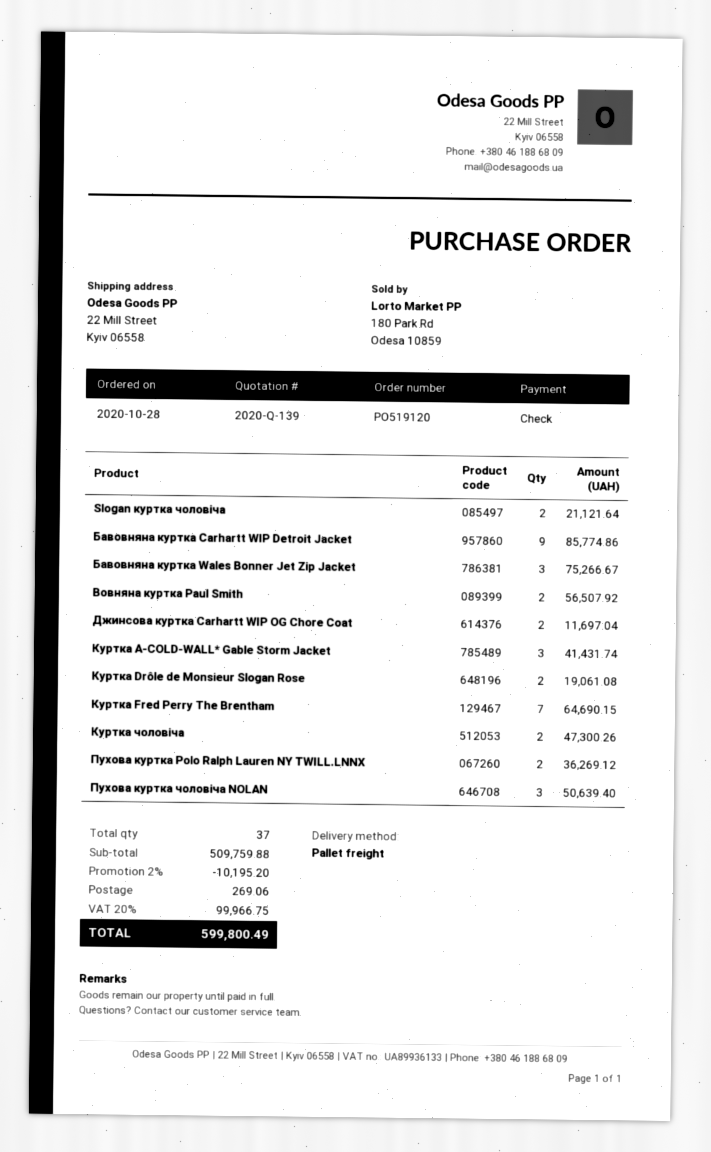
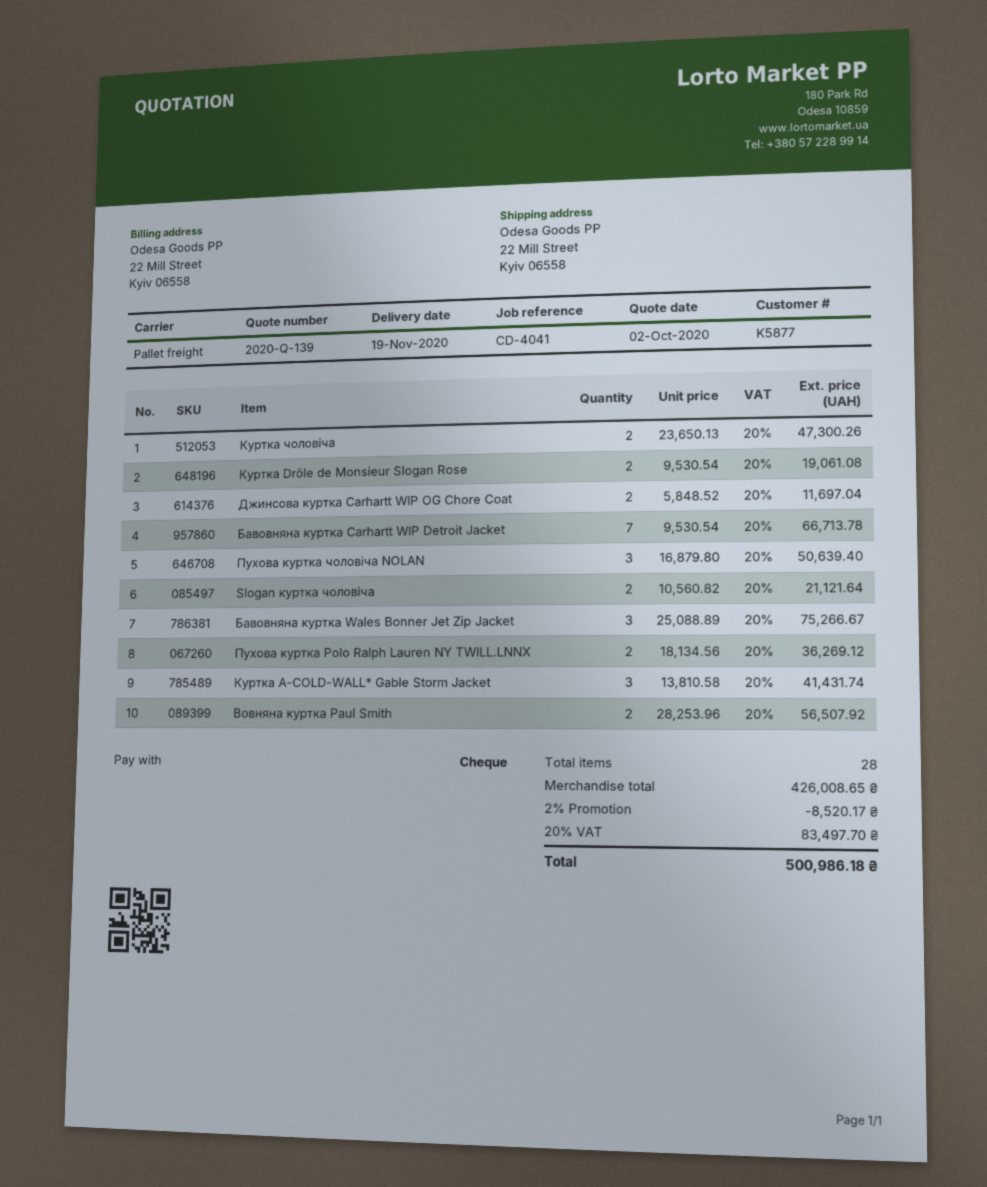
Бавовняна куртка Carhartt WIP Detroit Jacket: 9 for 85774.86 -> 7 for 66713.78
Куртка Fred Perry The Brentham: 7 for 64690.15 -> none
total quantity: 37 -> 28
subtotal: 509759.88 -> 426008.65
discount: 2% = 10195.20 -> 2% = 8520.17
shipping: 269.06 -> none
tax: 20% = 99966.75 -> 20% = 83497.70
total: 599800.49 -> 500986.18

